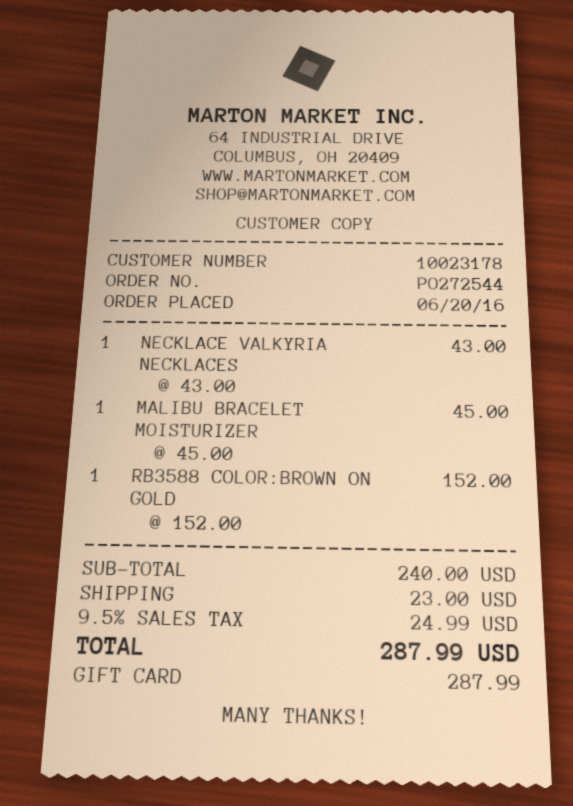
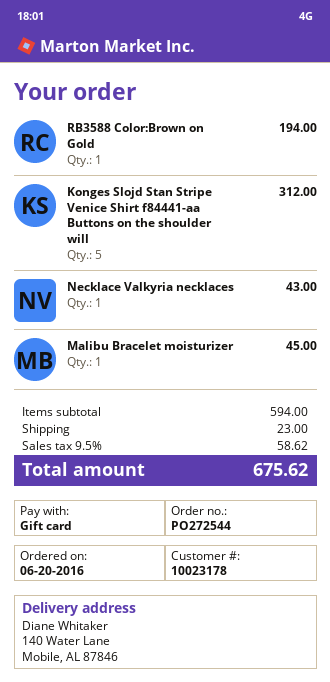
RB3588 COLOR:BROWN ON GOLD: 1 for 152.00 -> 1 for 194.00
Konges Slojd Stan Stripe Venice Shirt f84441-aa Buttons on the shoulder will: none -> 5 for 312.00
subtotal: 240.00 -> 594.00
tax: 9.5% = 24.99 -> 9.5% = 58.62
total: 287.99 -> 675.62

